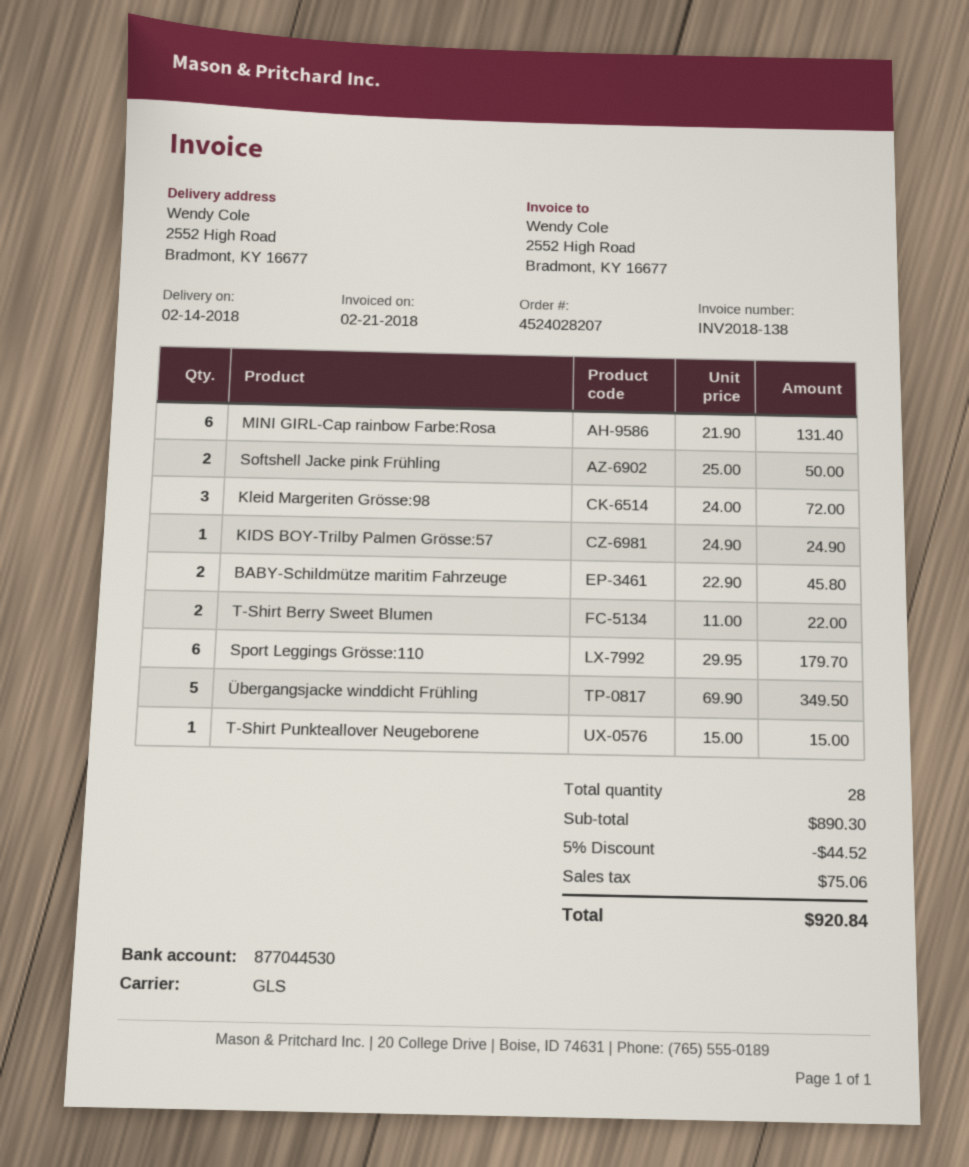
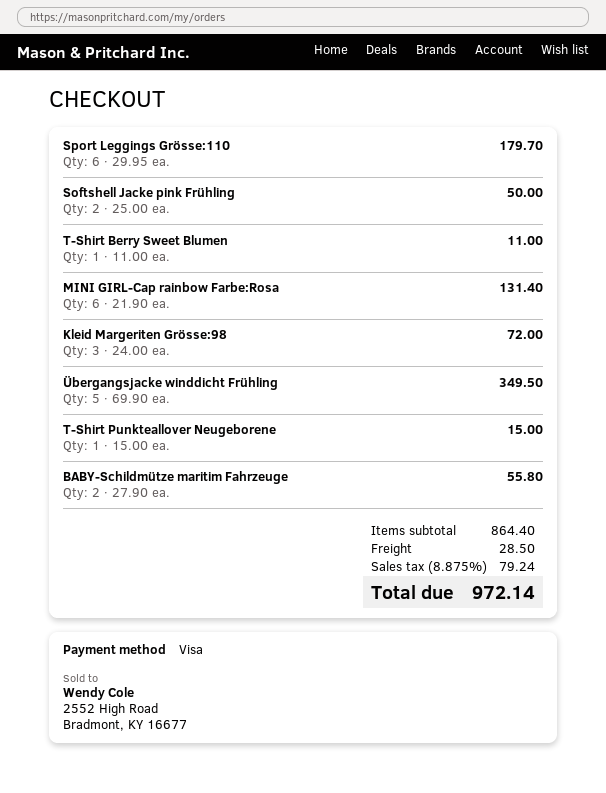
KIDS BOY-Trilby Palmen Grösse:57: 1 x 24.90 = 24.90 -> none
BABY-Schildmütze maritim Fahrzeuge: 2 x 22.90 = 45.80 -> 2 x 27.90 = 55.80
T-Shirt Berry Sweet Blumen: 2 x 11.00 = 22.00 -> 1 x 11.00 = 11.00
subtotal: 890.30 -> 864.40
discount: 5% = 44.52 -> none
shipping: none -> 28.50
tax: 75.06 -> 79.24
total: 920.84 -> 972.14

